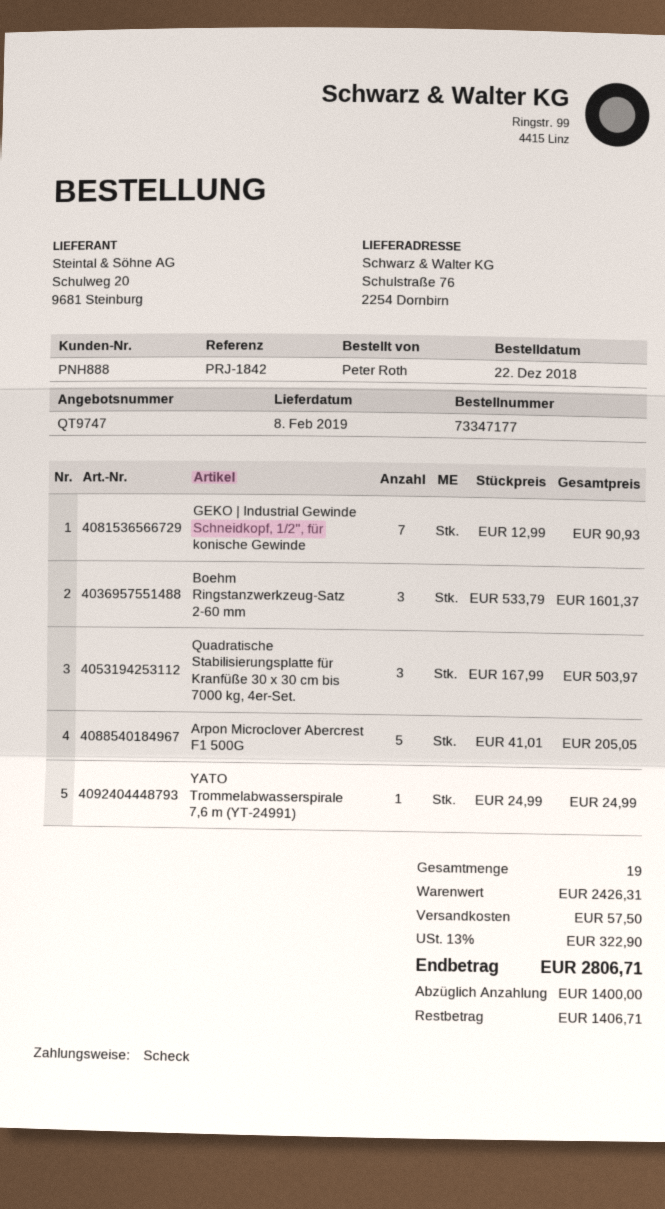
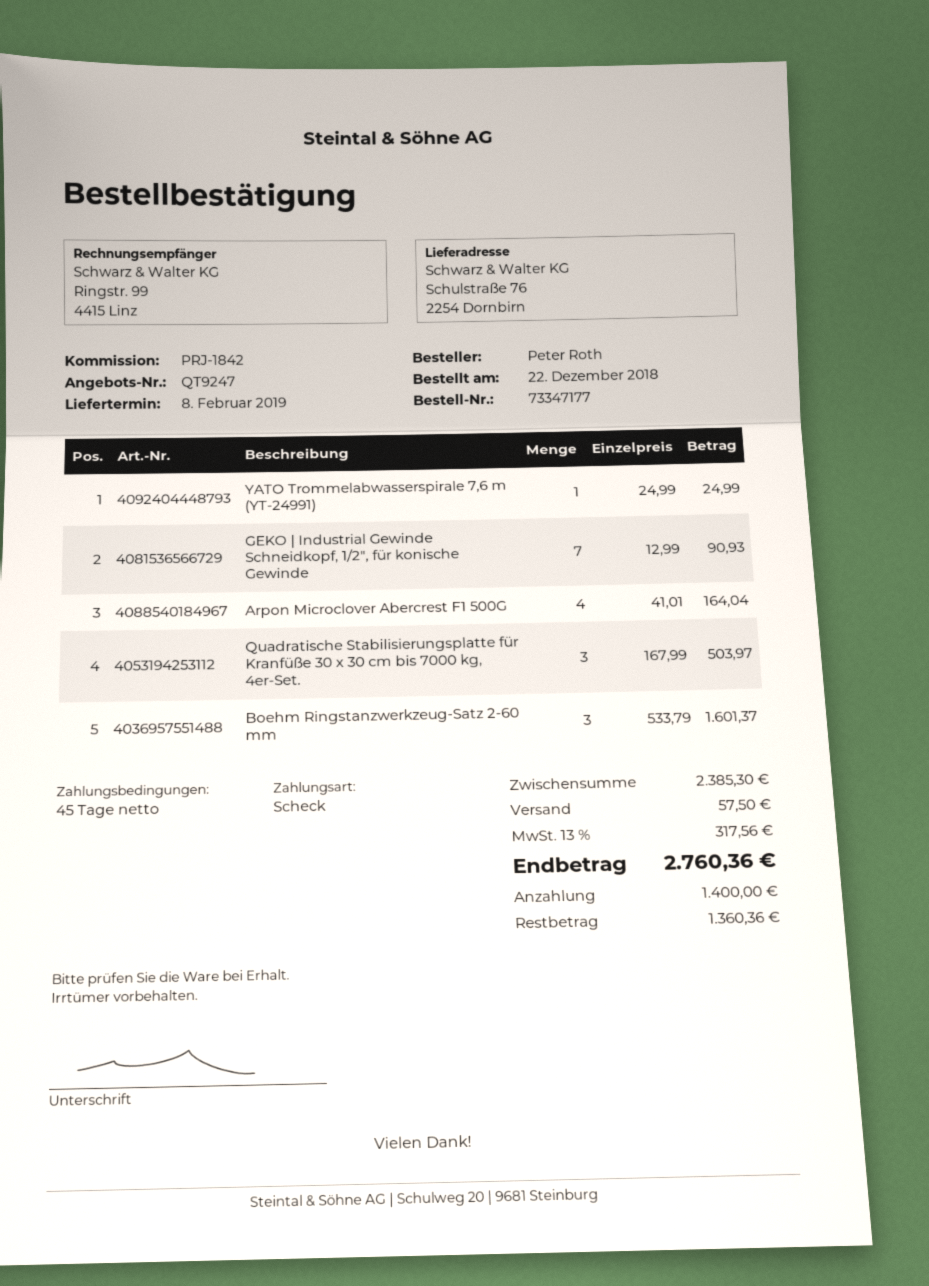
quote number: QT9747 -> QT9247
Arpon Microclover Abercrest F1 500G: 5 x 41.01 = 205.05 -> 4 x 41.01 = 164.04
subtotal: 2426.31 -> 2385.30
tax: 13% = 322.90 -> 13% = 317.56
total: 2806.71 -> 2760.36
balance: 1406.71 -> 1360.36

